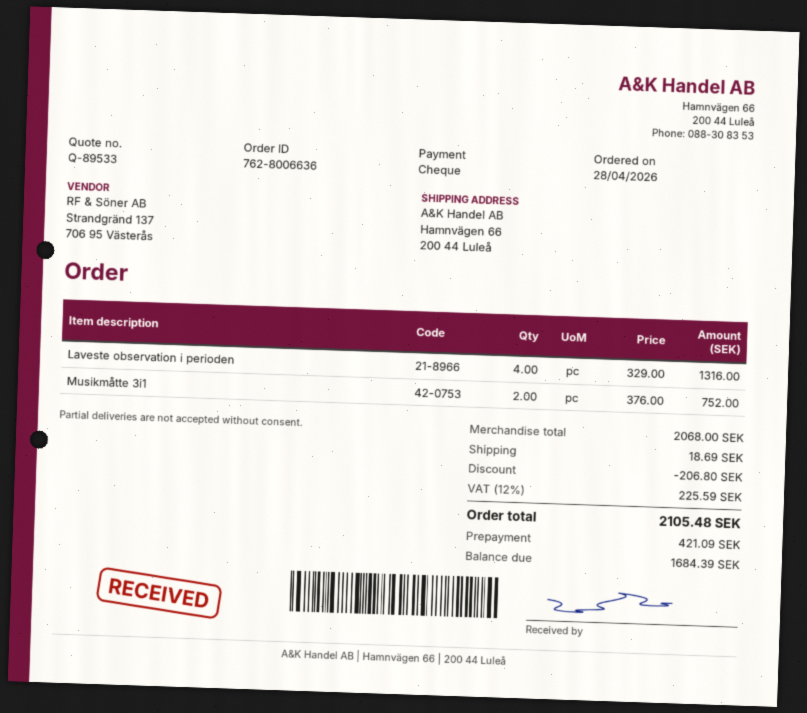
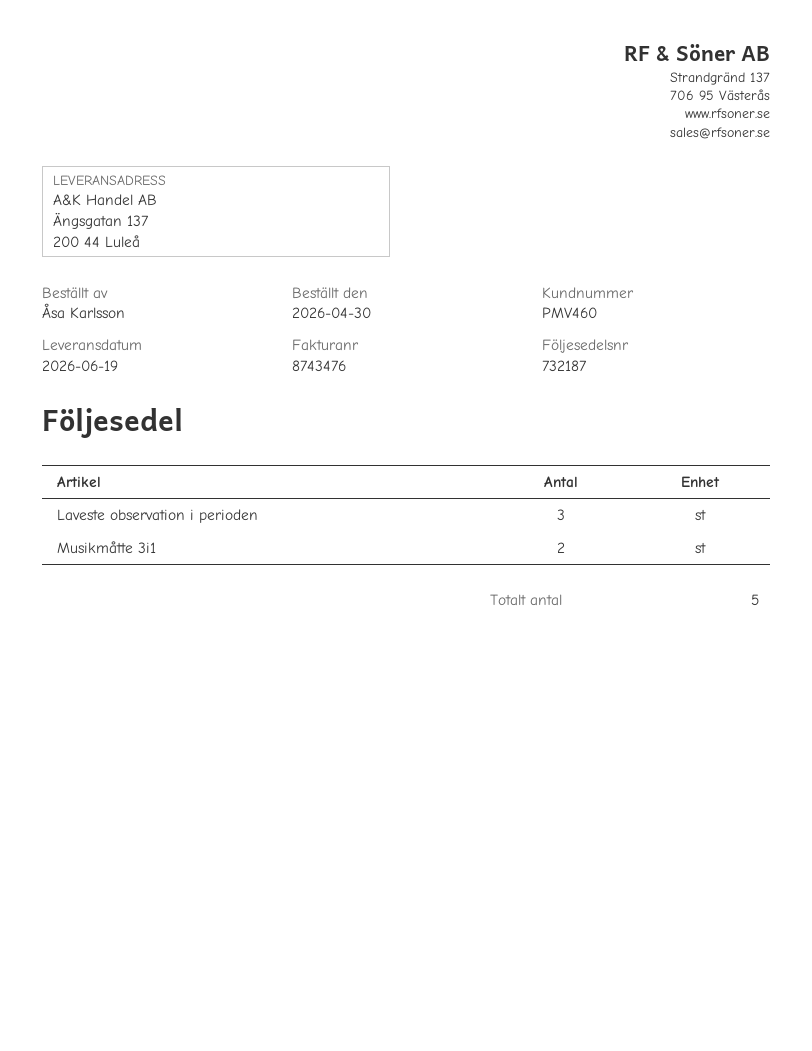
order date: 2026-04-28 -> 2026-04-30
ship to: Hamnvägen 66, 200 44 Luleå -> Ängsgatan 137, 200 44 Luleå
Laveste observation i perioden: 4 -> 3

